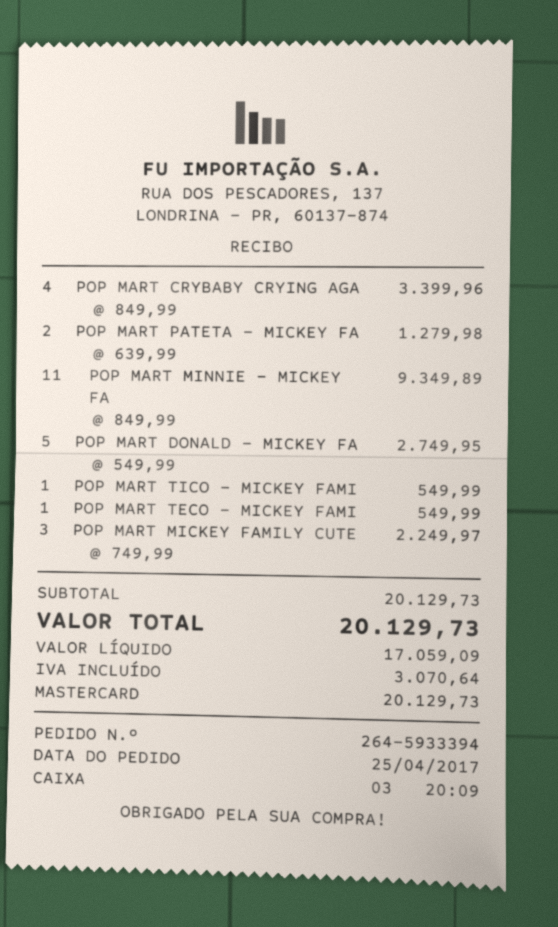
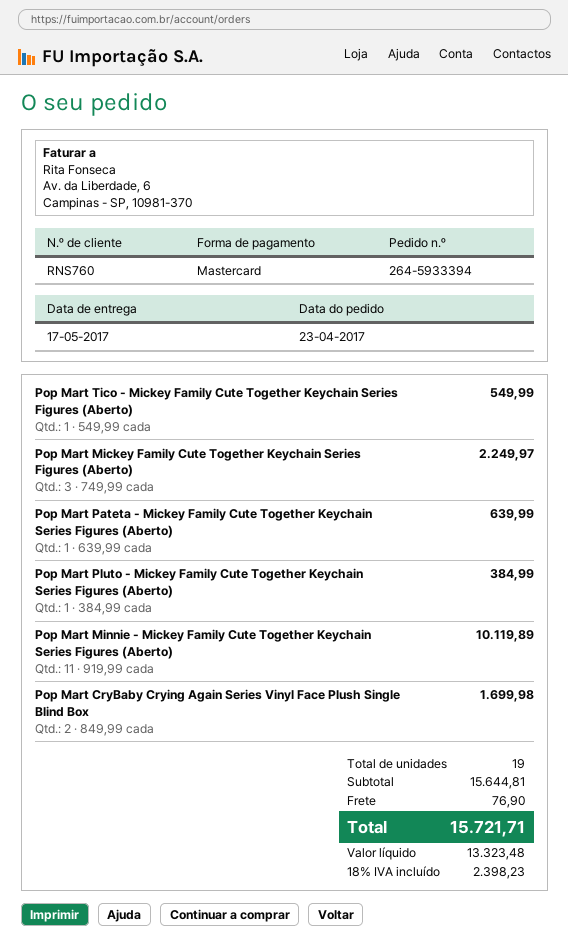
order date: 2017-04-25 -> 2017-04-23
POP MART CRYBABY CRYING AGA: 4 x 849.99 = 3399.96 -> 2 x 849.99 = 1699.98
POP MART PATETA - MICKEY FA: 2 x 639.99 = 1279.98 -> 1 x 639.99 = 639.99
POP MART MINNIE - MICKEY FA: 11 x 849.99 = 9349.89 -> 11 x 919.99 = 10119.89
POP MART DONALD - MICKEY FA: 5 x 549.99 = 2749.95 -> none
POP MART TECO - MICKEY FAMI: 1 x 549.99 = 549.99 -> none
Pop Mart Pluto - Mickey Family Cute Together Keychain Series Figures (Aberto): none -> 1 x 384.99 = 384.99
subtotal: 20129.73 -> 15644.81
shipping: none -> 76.90
net: 17059.09 -> 13323.48
tax: 3070.64 -> 2398.23
total: 20129.73 -> 15721.71

